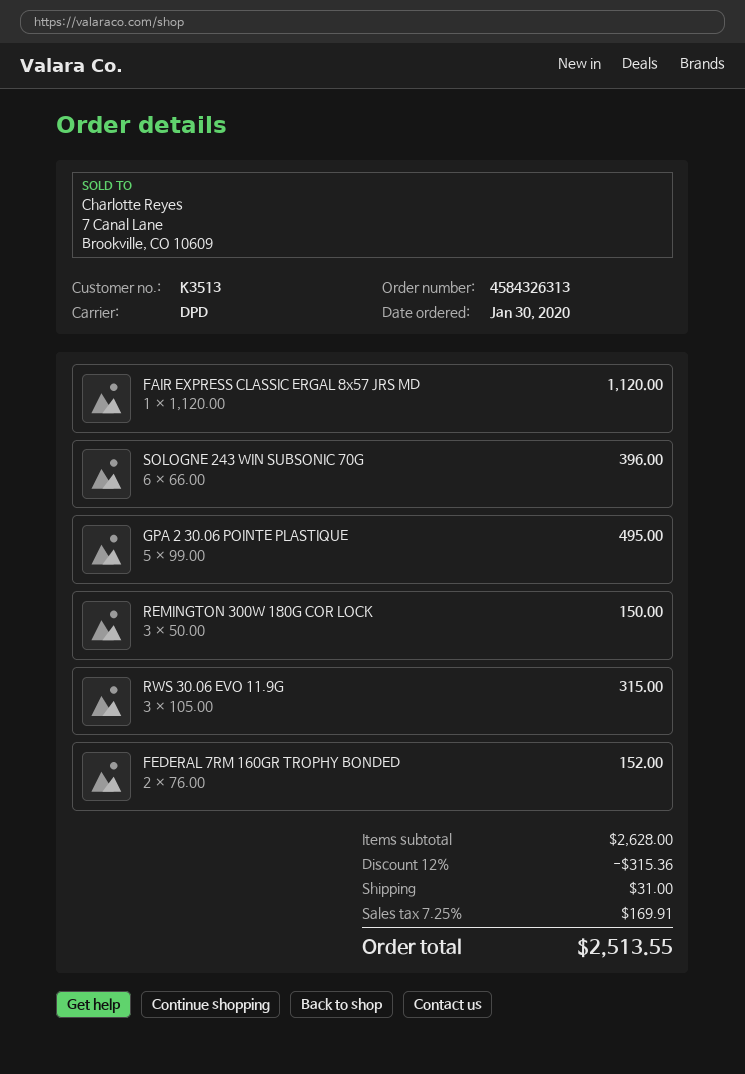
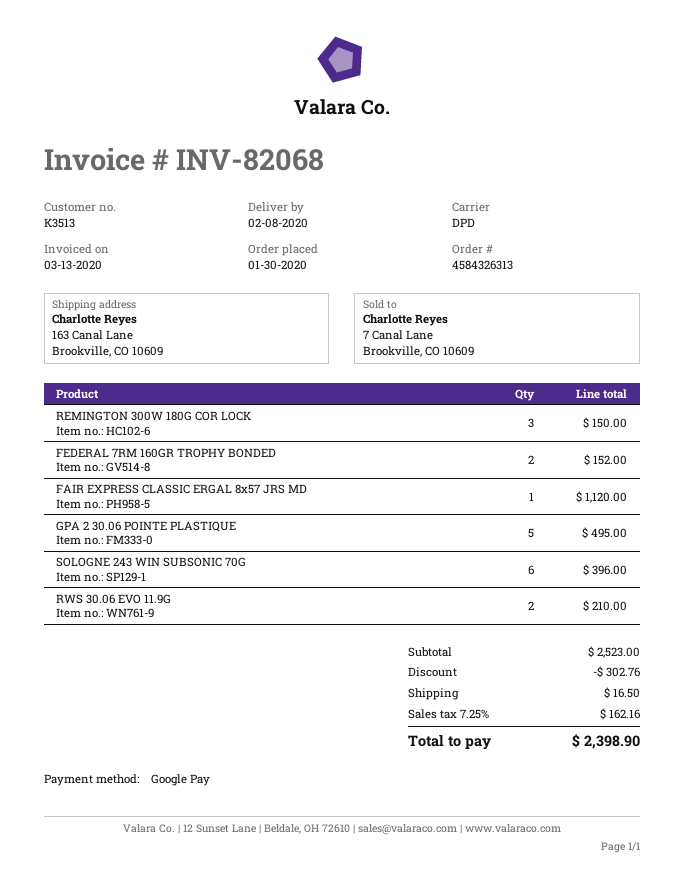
RWS 30.06 EVO 11.9G: 3 for 315.00 -> 2 for 210.00
subtotal: 2628.00 -> 2523.00
discount: 315.36 -> 302.76
shipping: 31.00 -> 16.50
tax: 7.25% = 169.91 -> 7.25% = 162.16
total: 2513.55 -> 2398.90

